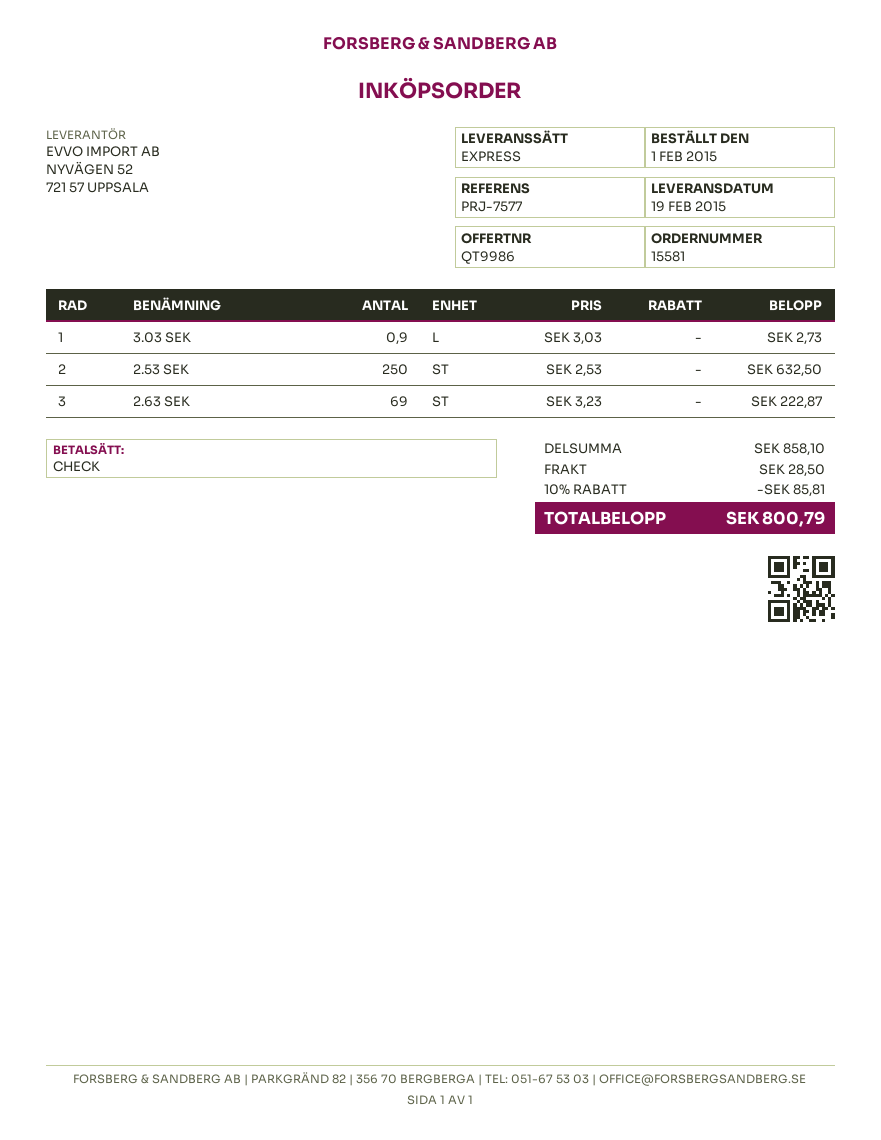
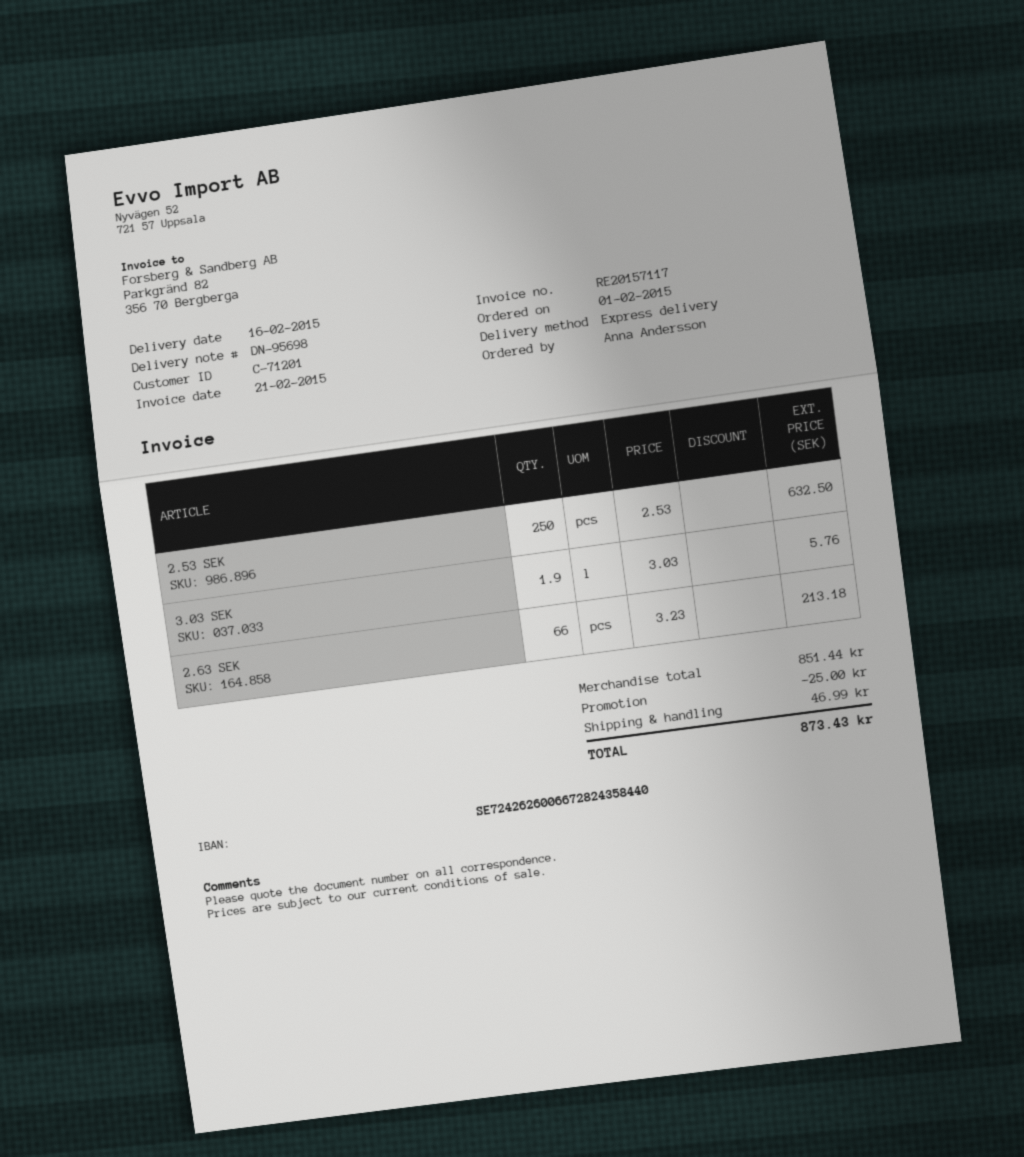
delivery date: 2015-02-19 -> 2015-02-16
3.03 SEK: 0.9 x 3.03 = 2.73 -> 1.9 x 3.03 = 5.76
2.63 SEK: 69 x 3.23 = 222.87 -> 66 x 3.23 = 213.18
subtotal: 858.10 -> 851.44
discount: 85.81 -> 25.00
shipping: 28.50 -> 46.99
total: 800.79 -> 873.43

